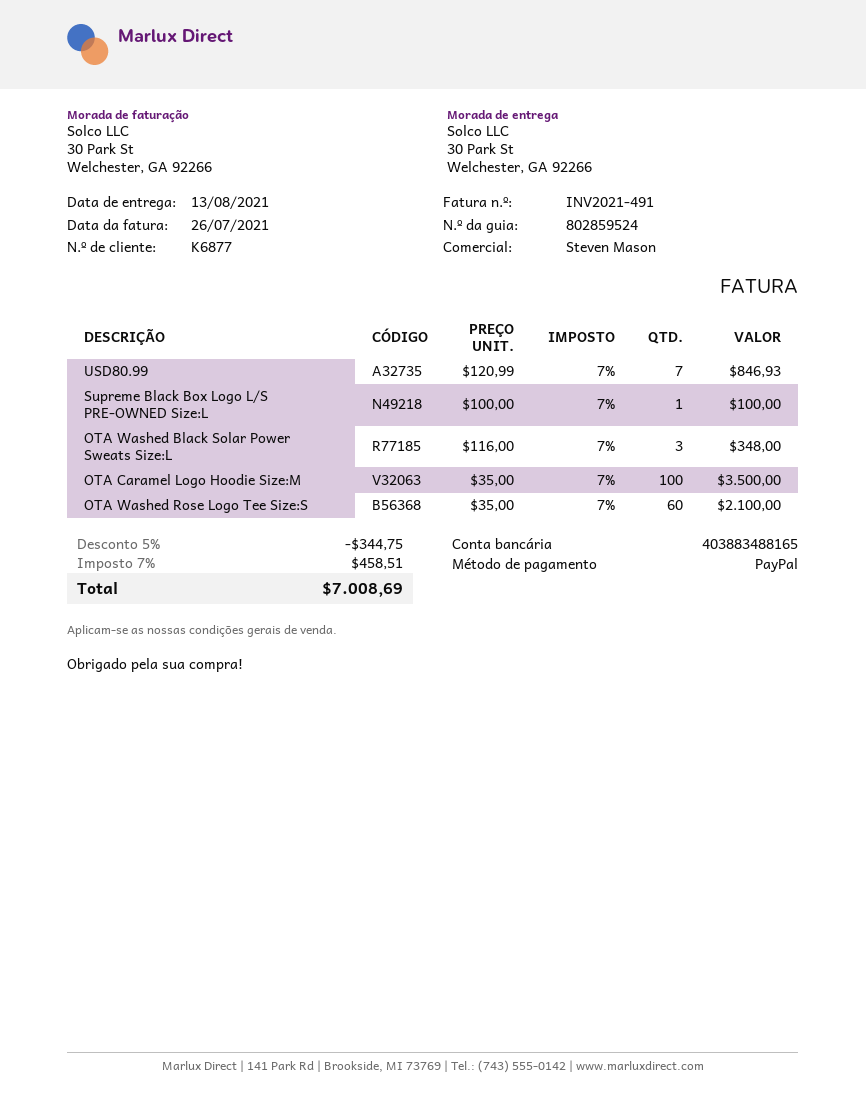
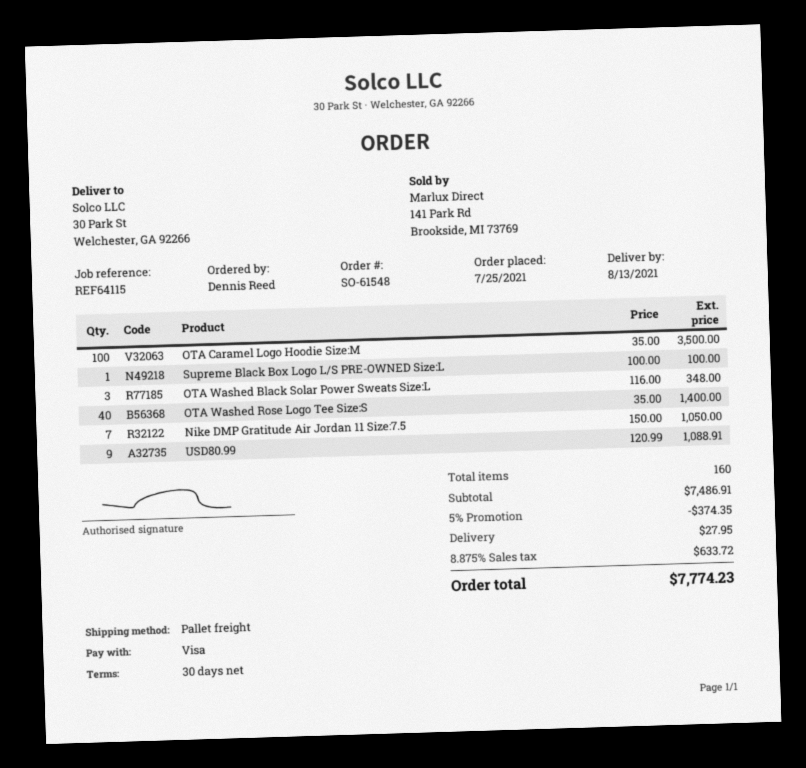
payment method: PayPal -> Visa
USD80.99: 7 x 120.99 = 846.93 -> 9 x 120.99 = 1088.91
OTA Washed Rose Logo Tee Size:S: 60 x 35.00 = 2100.00 -> 40 x 35.00 = 1400.00
Nike DMP Gratitude Air Jordan 11 Size:7.5: none -> 7 x 150.00 = 1050.00
discount: 5% = 344.75 -> 5% = 374.35
shipping: none -> 27.95
tax: 7% = 458.51 -> 8.875% = 633.72
total: 7008.69 -> 7774.23

